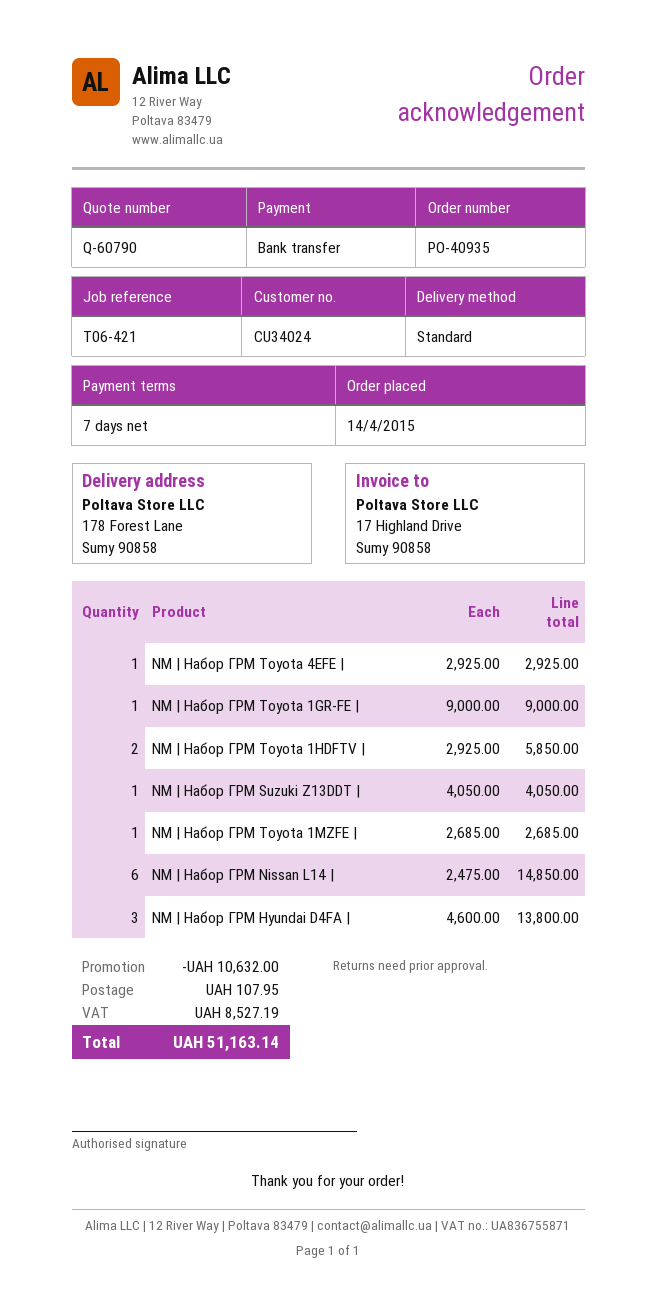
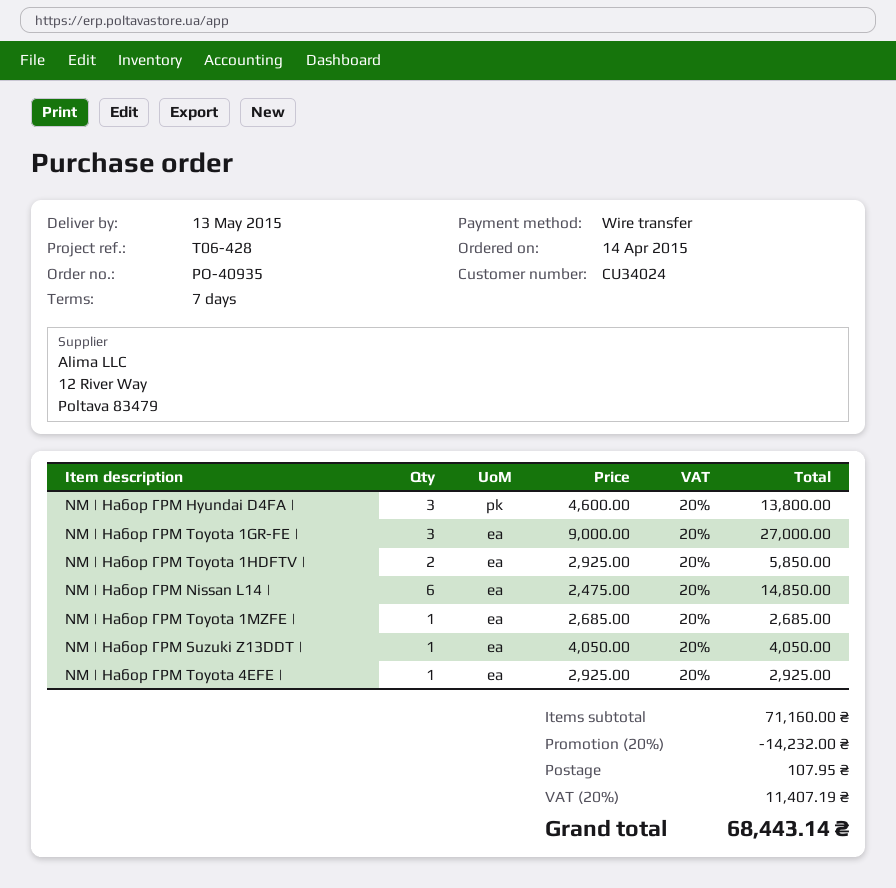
reference: T06-421 -> T06-428
NM | Набор ГРМ Toyota 1GR-FE |: 1 x 9000.00 = 9000.00 -> 3 x 9000.00 = 27000.00
discount: 10632.00 -> 14232.00
tax: 8527.19 -> 11407.19
total: 51163.14 -> 68443.14

